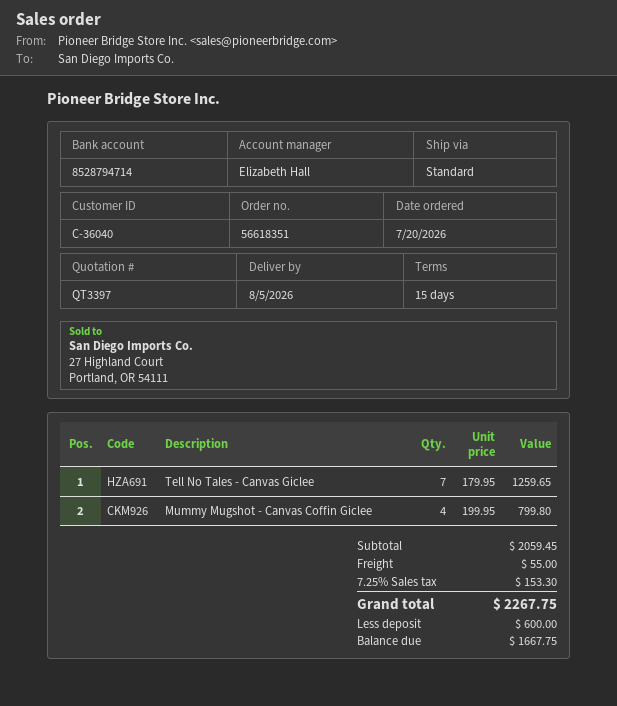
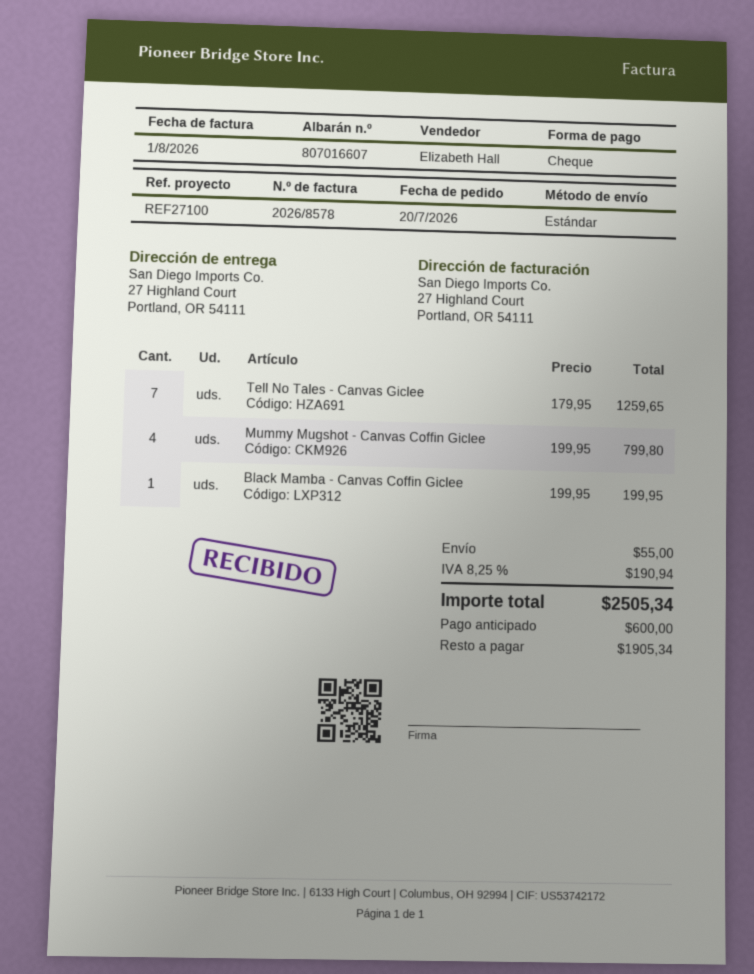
Black Mamba - Canvas Coffin Giclee: none -> 1 x 199.95 = 199.95
tax: 7.25% = 153.30 -> 8.25% = 190.94
total: 2267.75 -> 2505.34
balance: 1667.75 -> 1905.34

